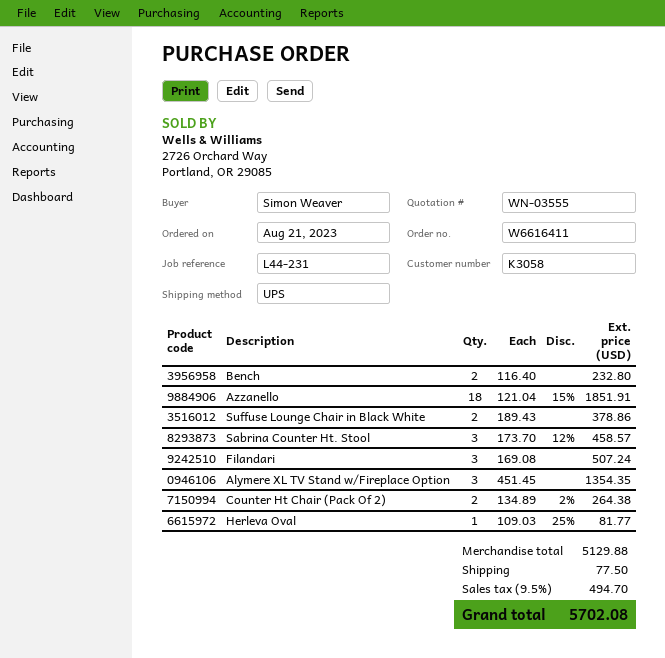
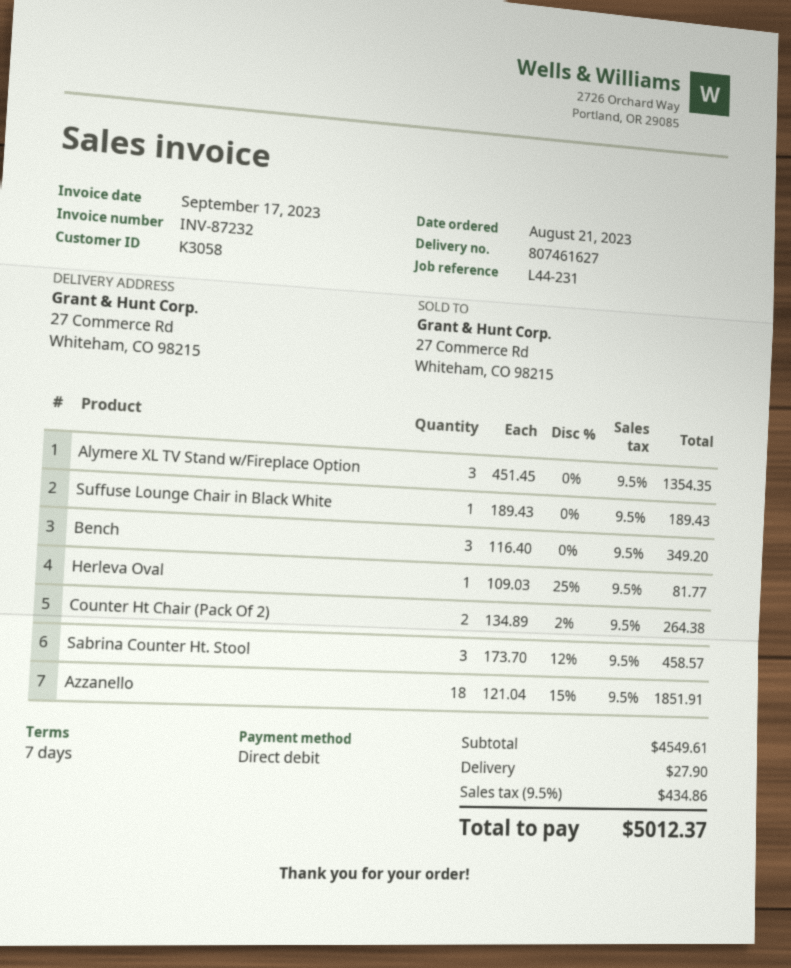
Bench: 2 x 116.40 = 232.80 -> 3 x 116.40 = 349.20
Suffuse Lounge Chair in Black White: 2 x 189.43 = 378.86 -> 1 x 189.43 = 189.43
Filandari: 3 x 169.08 = 507.24 -> none
subtotal: 5129.88 -> 4549.61
shipping: 77.50 -> 27.90
tax: 9.5% = 494.70 -> 9.5% = 434.86
total: 5702.08 -> 5012.37

